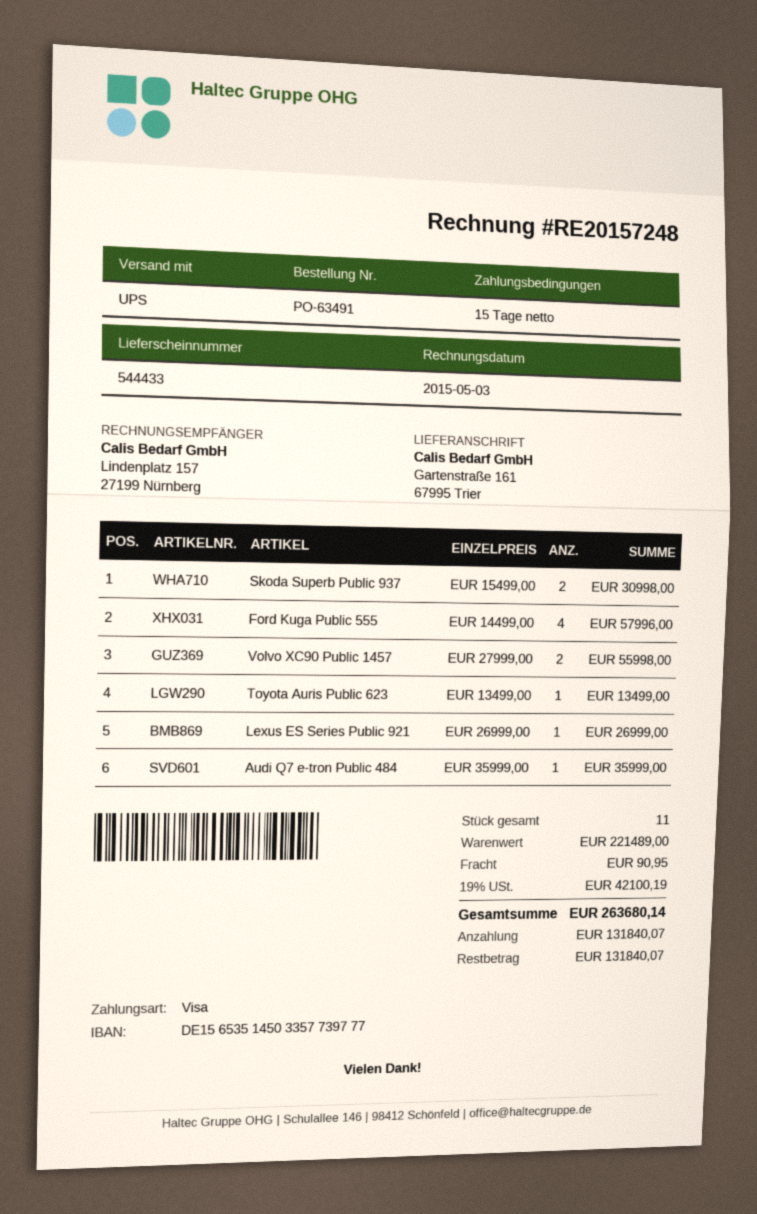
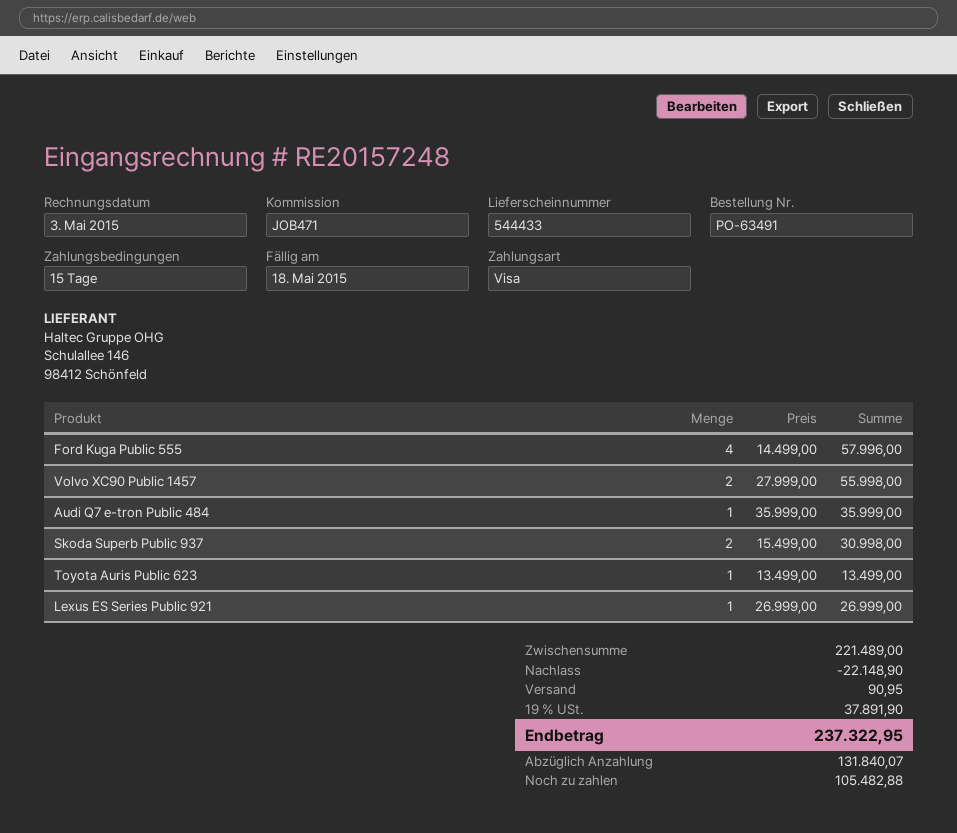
discount: none -> 22148.90
tax: 19% = 42100.19 -> 19% = 37891.90
total: 263680.14 -> 237322.95
balance: 131840.07 -> 105482.88

